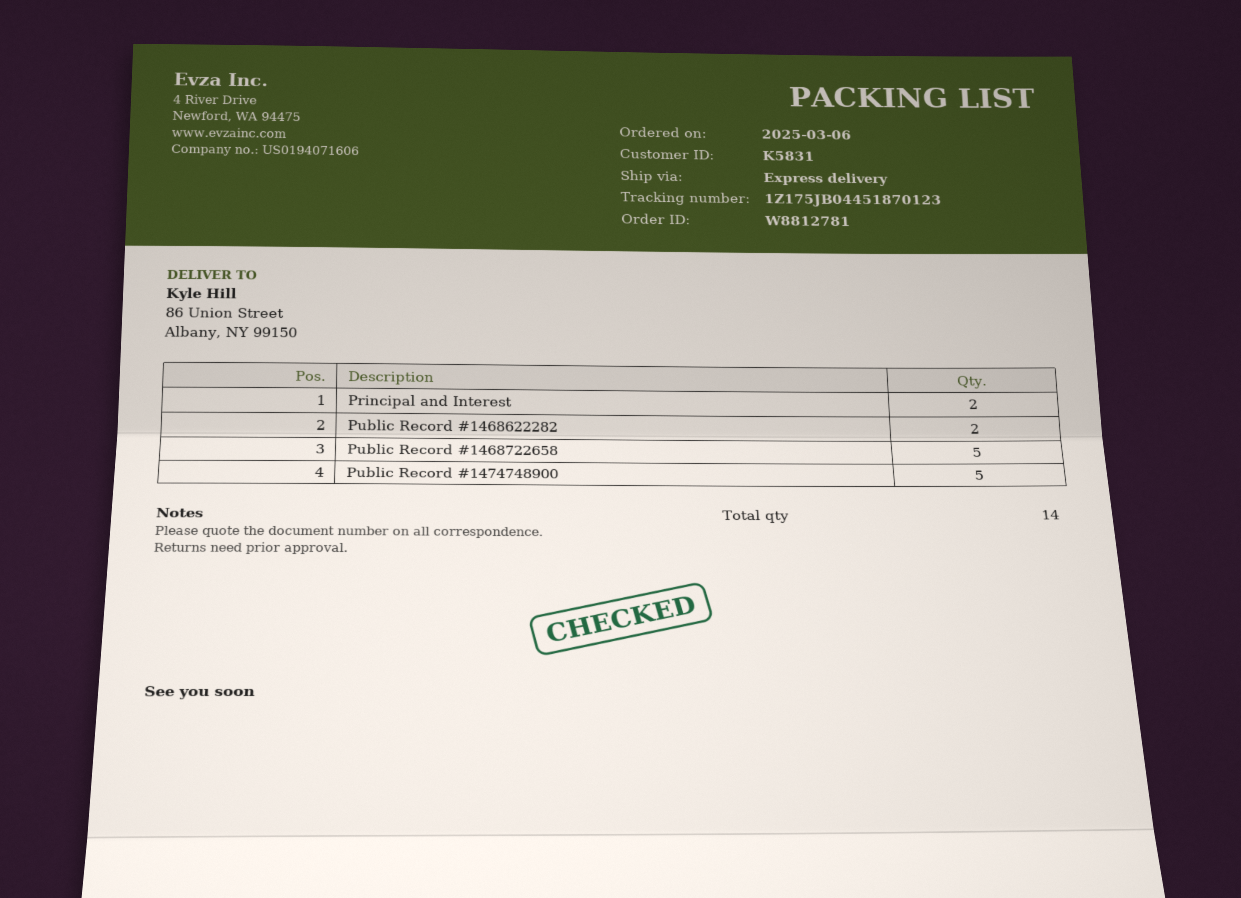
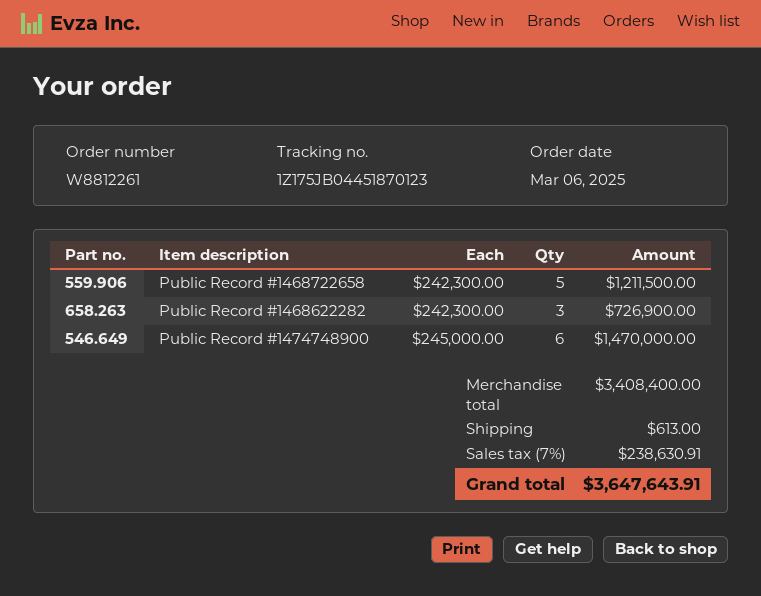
order number: W8812781 -> W8812261
Principal and Interest: 2 -> none
Public Record #1468622282: 2 -> 3
Public Record #1474748900: 5 -> 6

